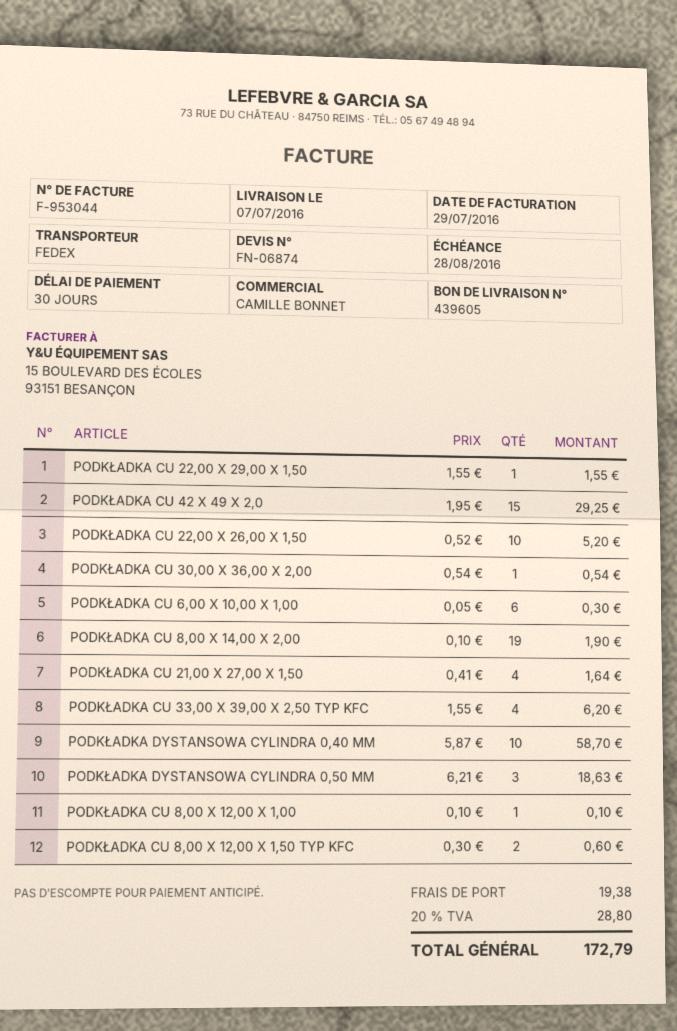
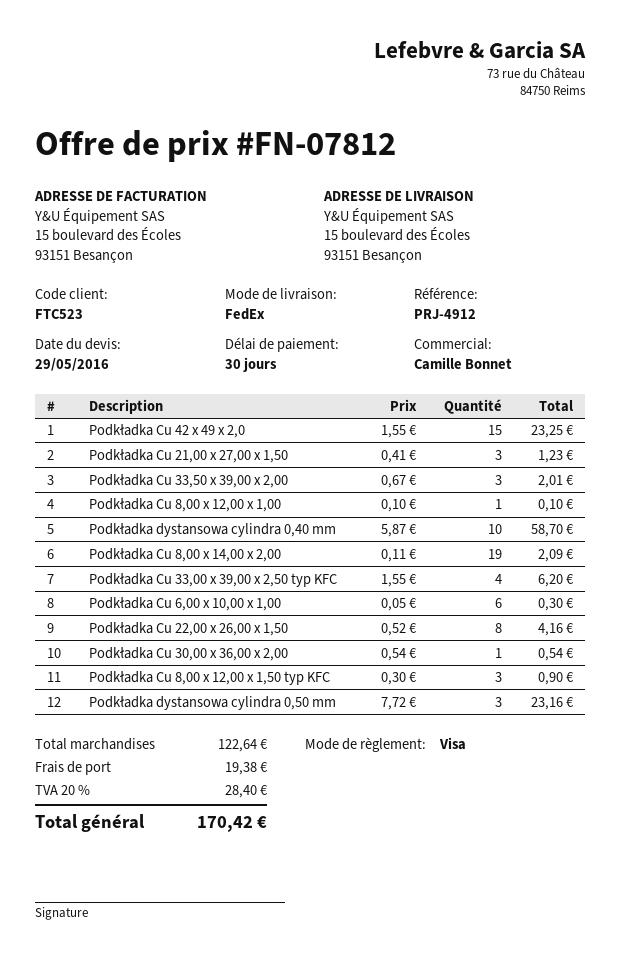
quote number: FN-06874 -> FN-07812
PODKŁADKA CU 22,00 X 29,00 X 1,50: 1 x 1.55 = 1.55 -> none
PODKŁADKA CU 42 X 49 X 2,0: 15 x 1.95 = 29.25 -> 15 x 1.55 = 23.25
PODKŁADKA CU 22,00 X 26,00 X 1,50: 10 x 0.52 = 5.20 -> 8 x 0.52 = 4.16
PODKŁADKA CU 8,00 X 14,00 X 2,00: 19 x 0.10 = 1.90 -> 19 x 0.11 = 2.09
PODKŁADKA CU 21,00 X 27,00 X 1,50: 4 x 0.41 = 1.64 -> 3 x 0.41 = 1.23
PODKŁADKA DYSTANSOWA CYLINDRA 0,50 MM: 3 x 6.21 = 18.63 -> 3 x 7.72 = 23.16
PODKŁADKA CU 8,00 X 12,00 X 1,50 TYP KFC: 2 x 0.30 = 0.60 -> 3 x 0.30 = 0.90
Podkładka Cu 33,50 x 39,00 x 2,00: none -> 3 x 0.67 = 2.01
tax: 20% = 28.80 -> 20% = 28.40
total: 172.79 -> 170.42

